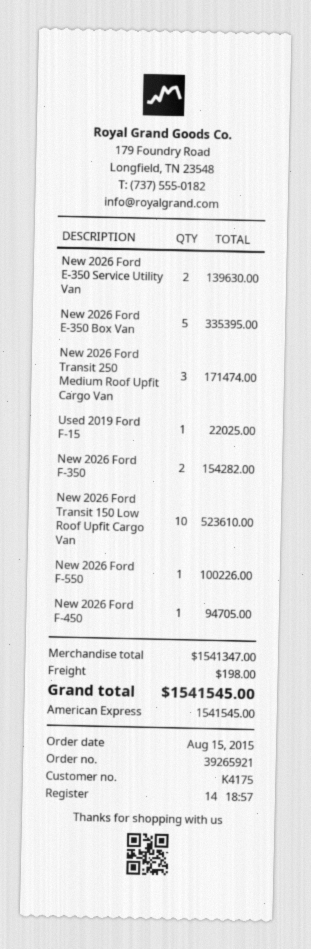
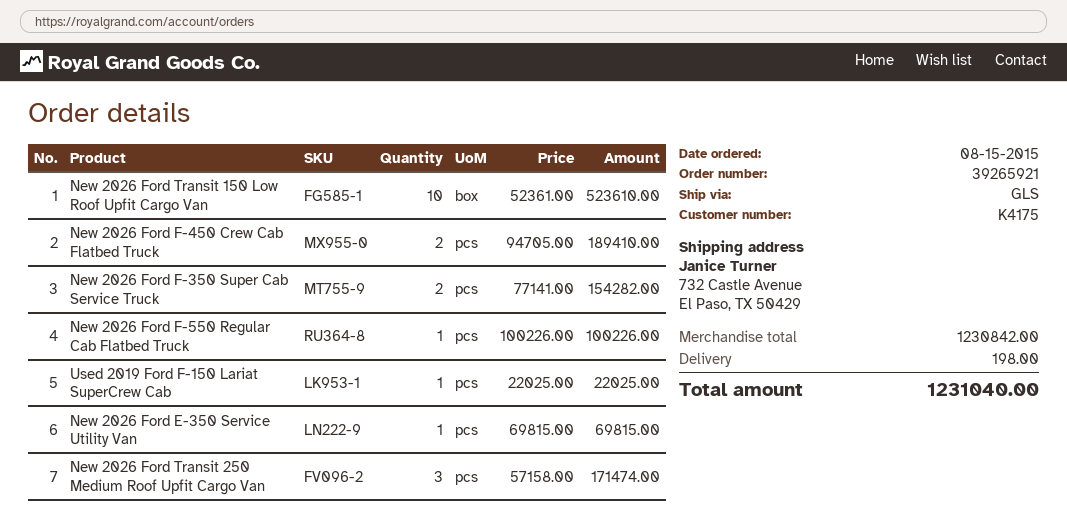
New 2026 Ford E-350 Service Utility Van: 2 for 139630.00 -> 1 for 69815.00
New 2026 Ford E-350 Box Van: 5 for 335395.00 -> none
New 2026 Ford F-450: 1 for 94705.00 -> 2 for 189410.00
subtotal: 1541347.00 -> 1230842.00
total: 1541545.00 -> 1231040.00

